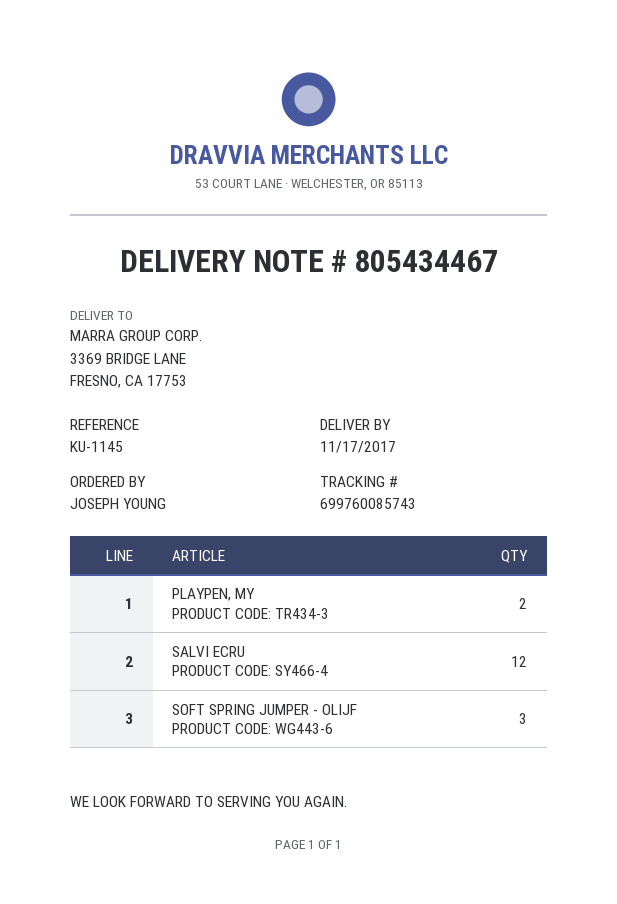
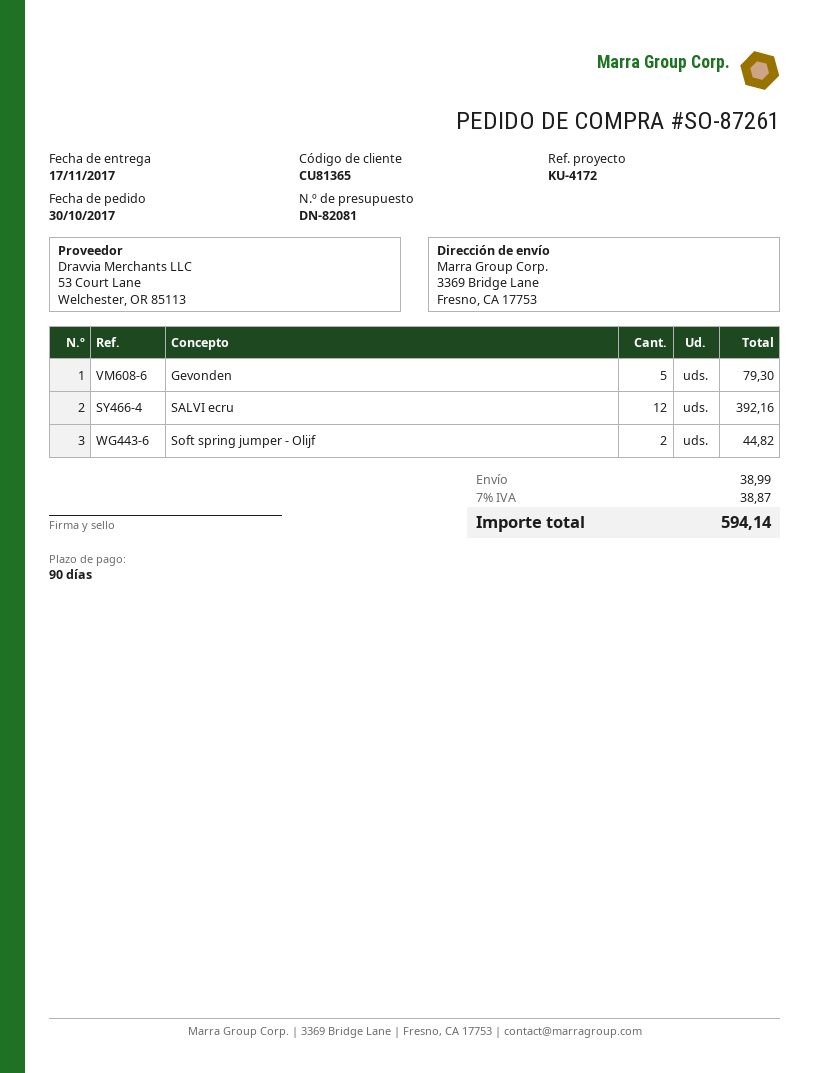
reference: KU-1145 -> KU-4172
PLAYPEN, MY: 2 -> none
SOFT SPRING JUMPER - OLIJF: 3 -> 2
Gevonden: none -> 5

